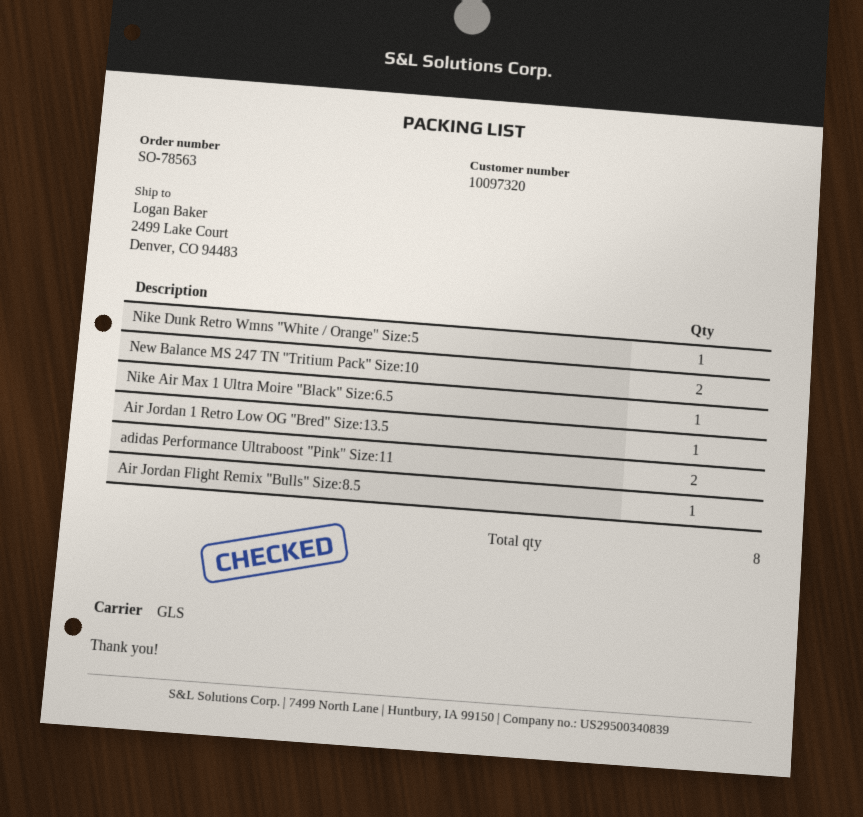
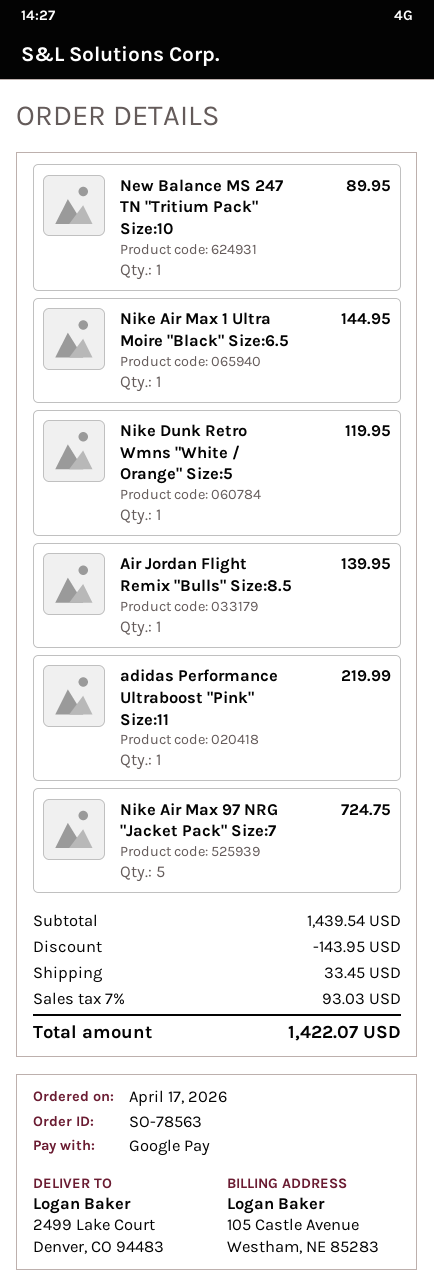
New Balance MS 247 TN "Tritium Pack" Size:10: 2 -> 1
Air Jordan 1 Retro Low OG "Bred" Size:13.5: 1 -> none
adidas Performance Ultraboost "Pink" Size:11: 2 -> 1
Nike Air Max 97 NRG "Jacket Pack" Size:7: none -> 5

